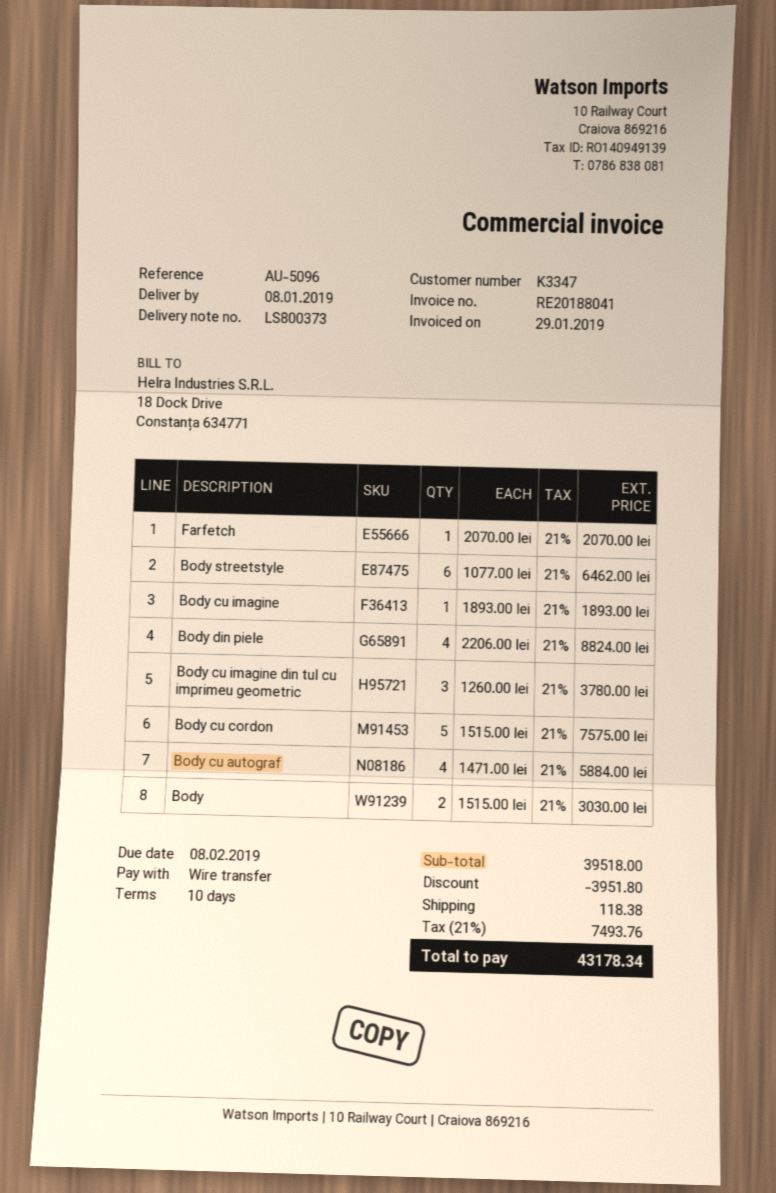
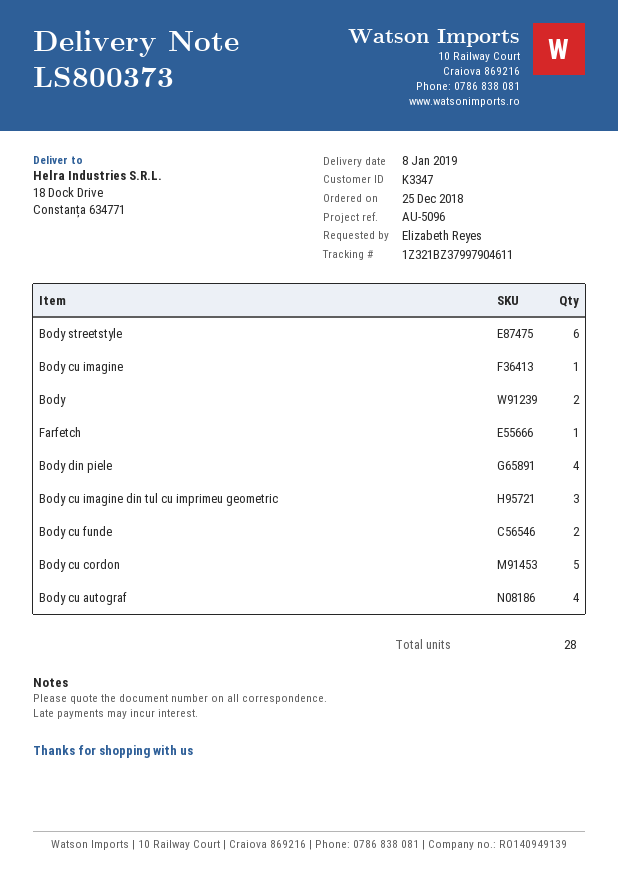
Body cu funde: none -> 2

